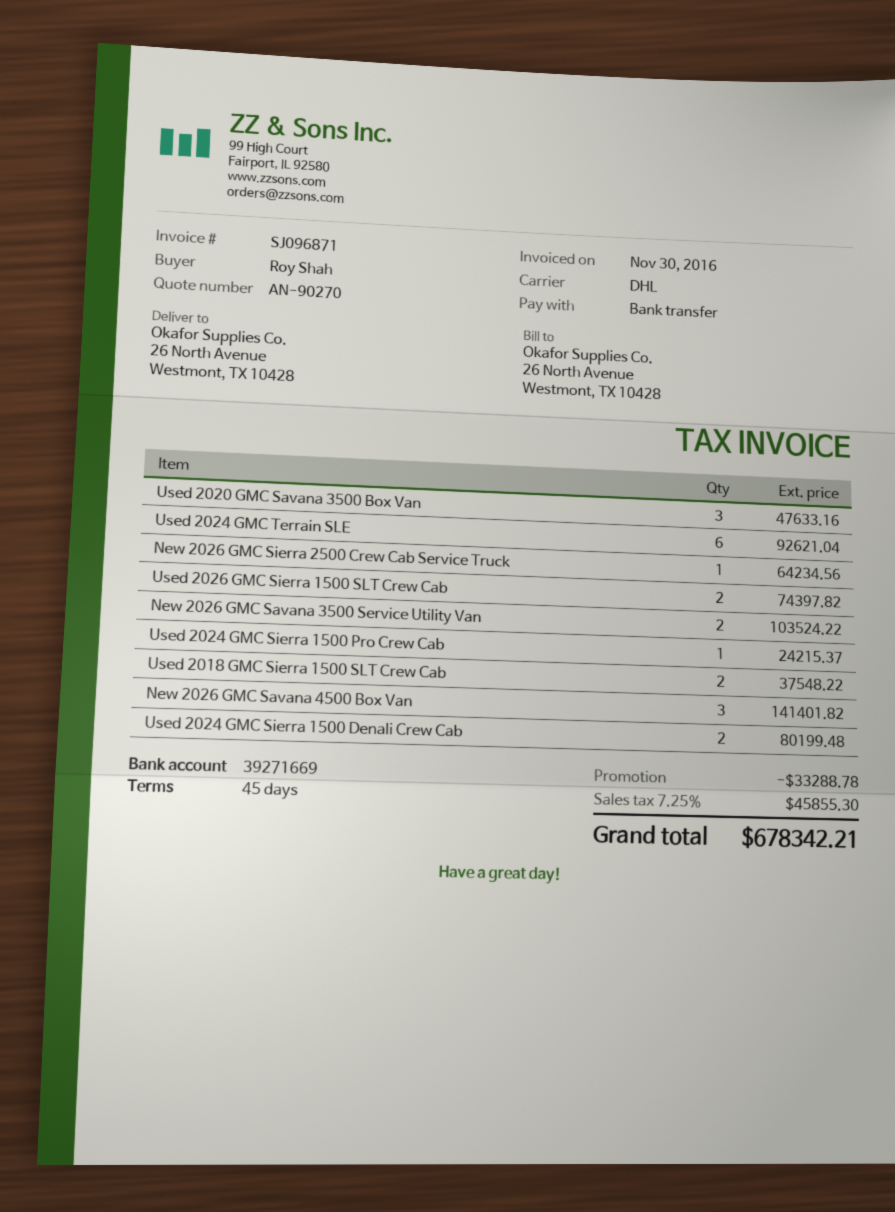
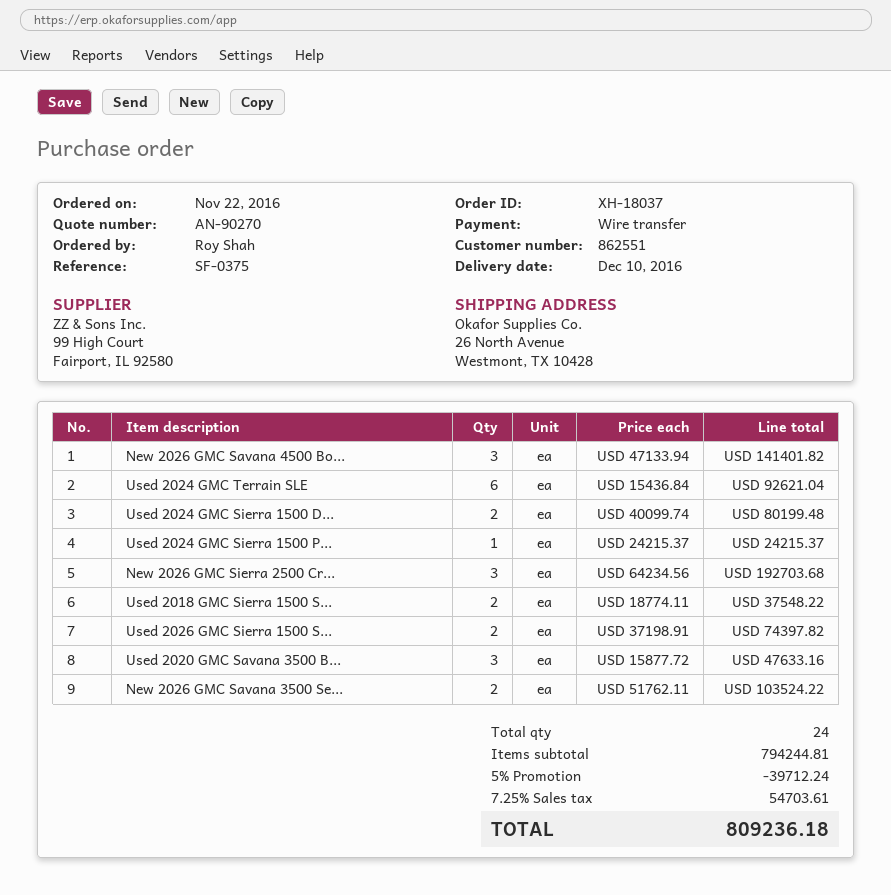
New 2026 GMC Sierra 2500 Crew Cab Service Truck: 1 for 64234.56 -> 3 for 192703.68
discount: 33288.78 -> 39712.24
tax: 7.25% = 45855.30 -> 7.25% = 54703.61
total: 678342.21 -> 809236.18

